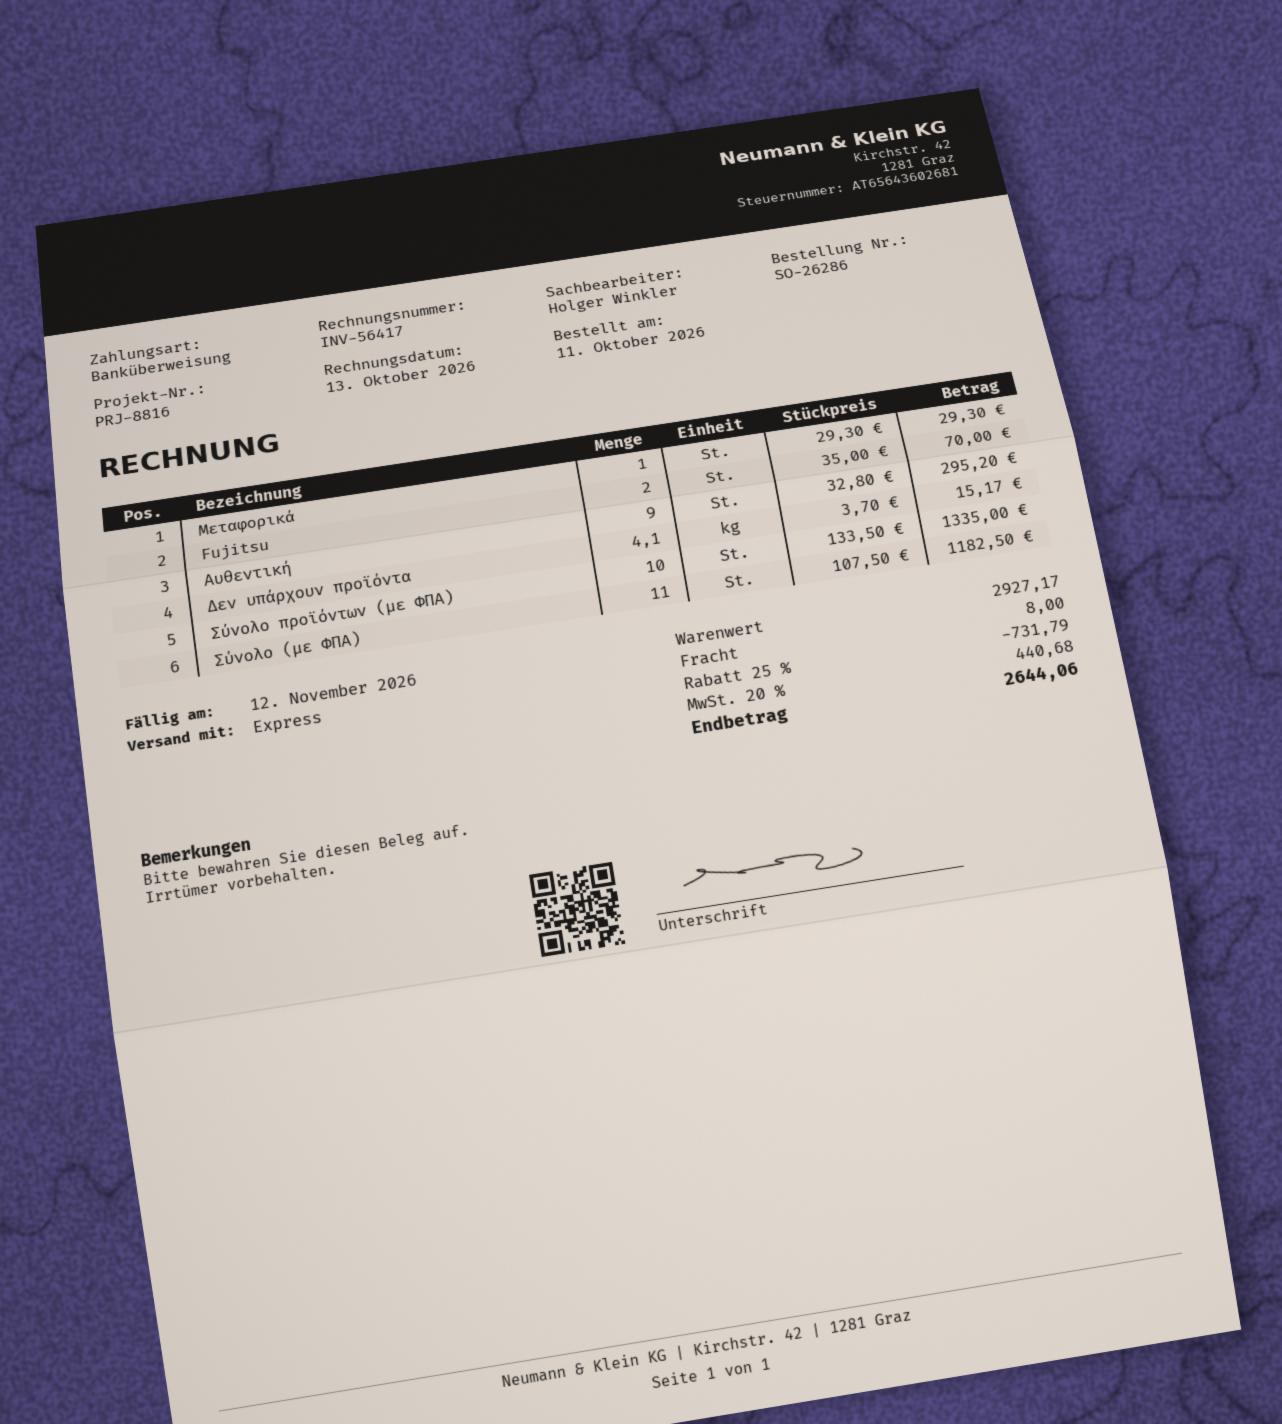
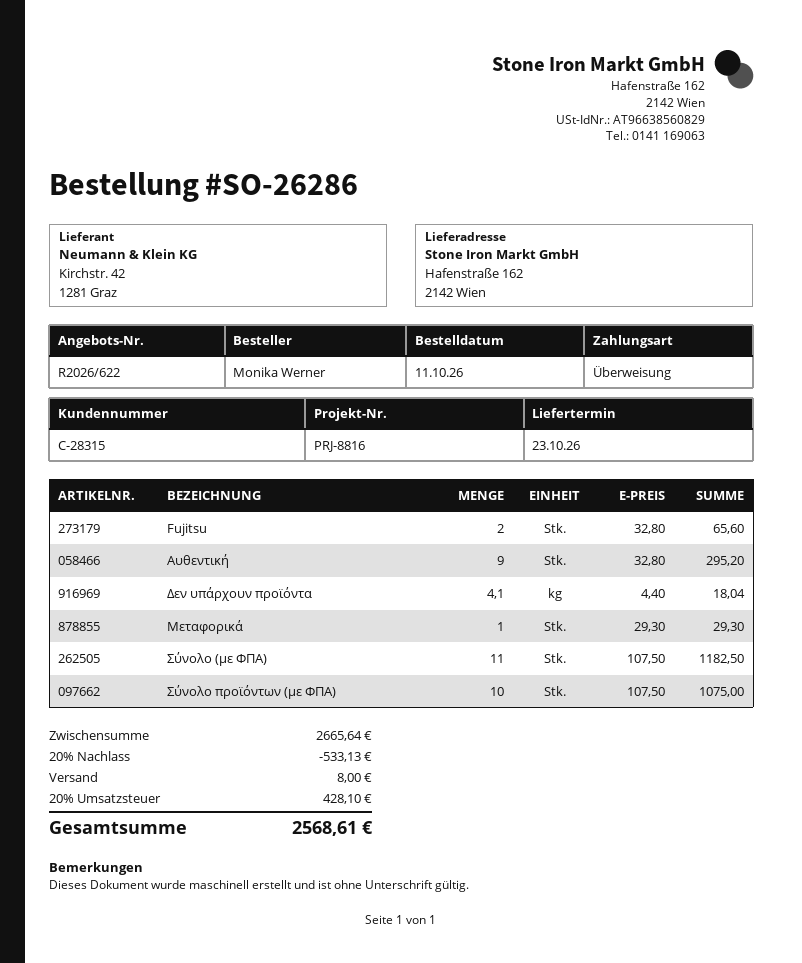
Fujitsu: 2 x 35.00 = 70.00 -> 2 x 32.80 = 65.60
Δεν υπάρχουν προϊόντα: 4.1 x 3.70 = 15.17 -> 4.1 x 4.40 = 18.04
Σύνολο προϊόντων (με ΦΠΑ): 10 x 133.50 = 1335.00 -> 10 x 107.50 = 1075.00
subtotal: 2927.17 -> 2665.64
discount: 25% = 731.79 -> 20% = 533.13
tax: 20% = 440.68 -> 20% = 428.10
total: 2644.06 -> 2568.61

